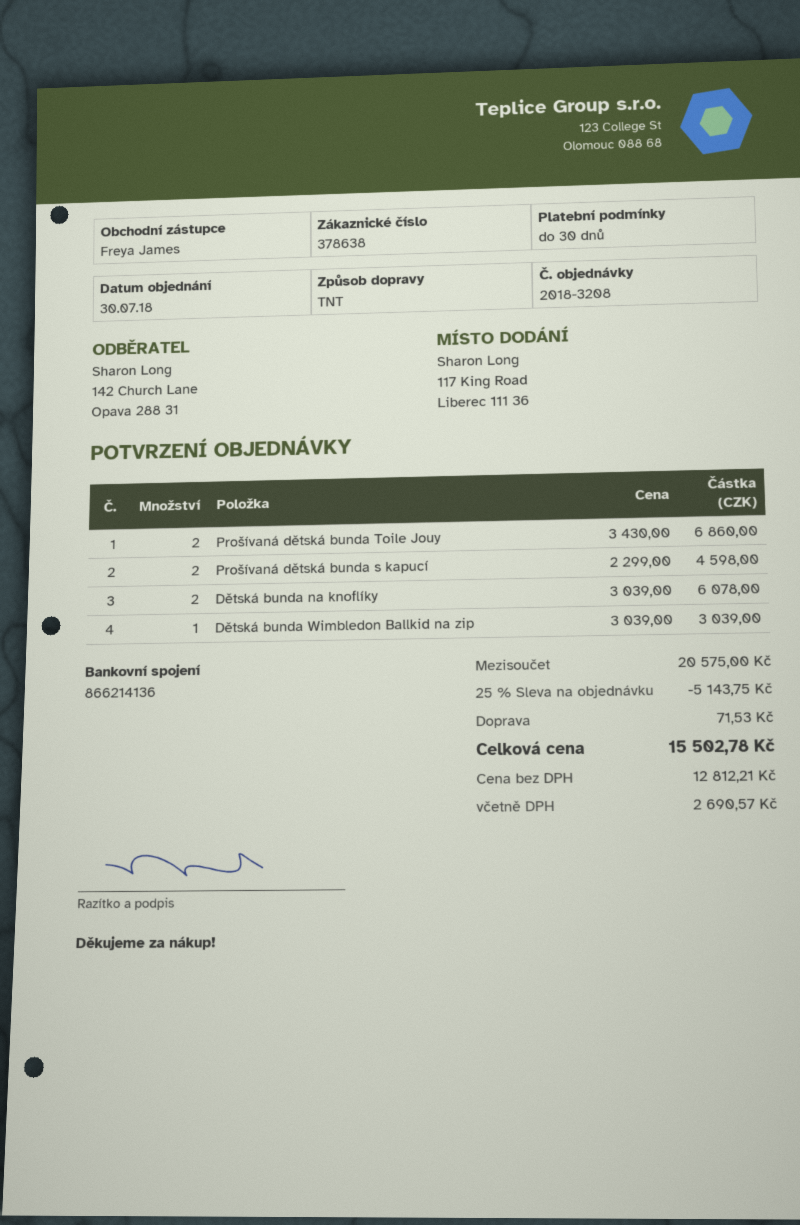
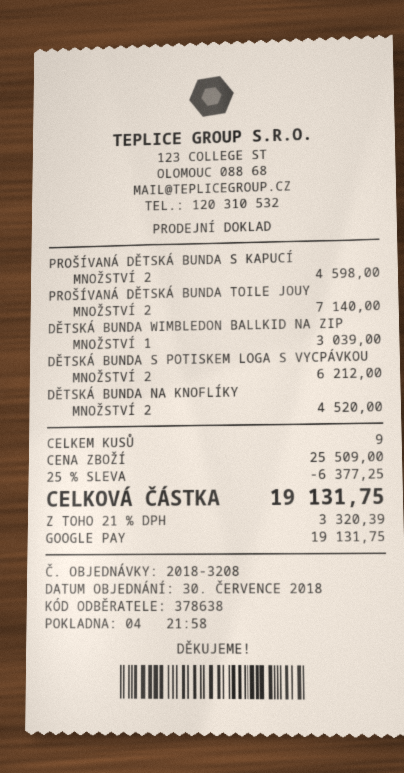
Prošívaná dětská bunda Toile Jouy: 2 for 6860.00 -> 2 for 7140.00
Dětská bunda na knoflíky: 2 for 6078.00 -> 2 for 4520.00
DĚTSKÁ BUNDA S POTISKEM LOGA S VYCPÁVKOU: none -> 2 for 6212.00
subtotal: 20575.00 -> 25509.00
discount: 25% = 5143.75 -> 25% = 6377.25
shipping: 71.53 -> none
tax: 2690.57 -> 3320.39
total: 15502.78 -> 19131.75

